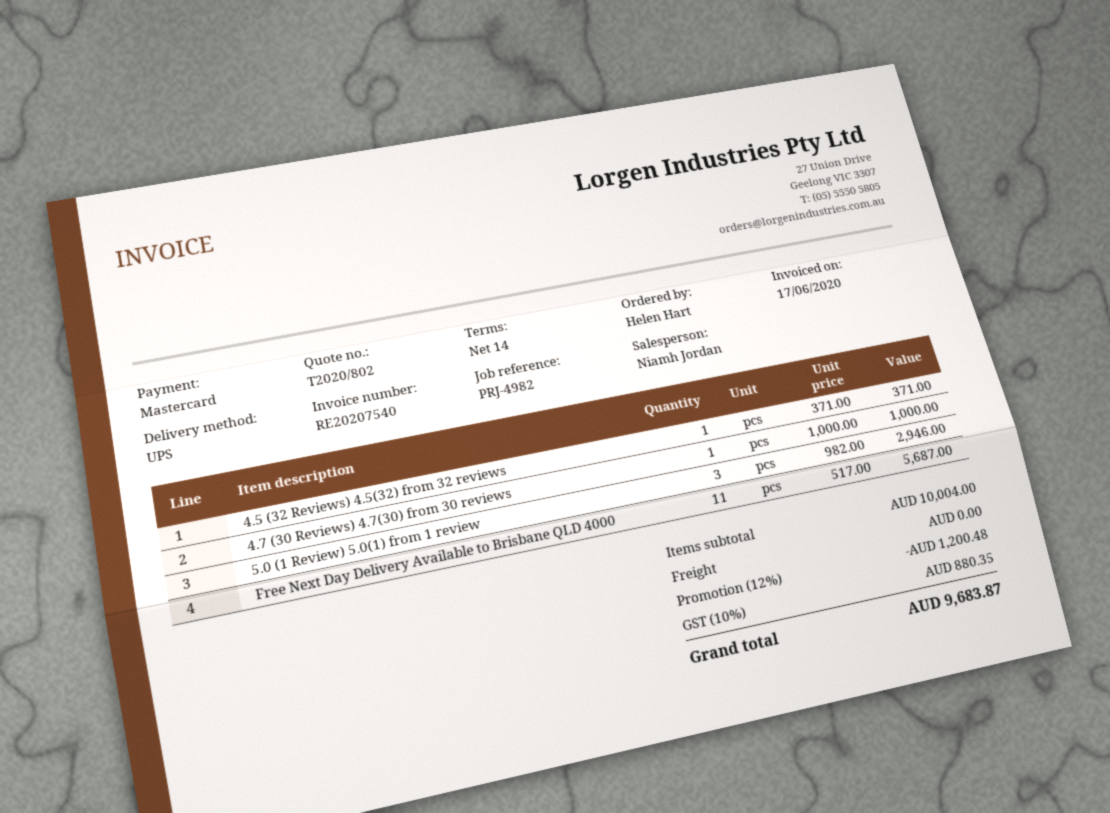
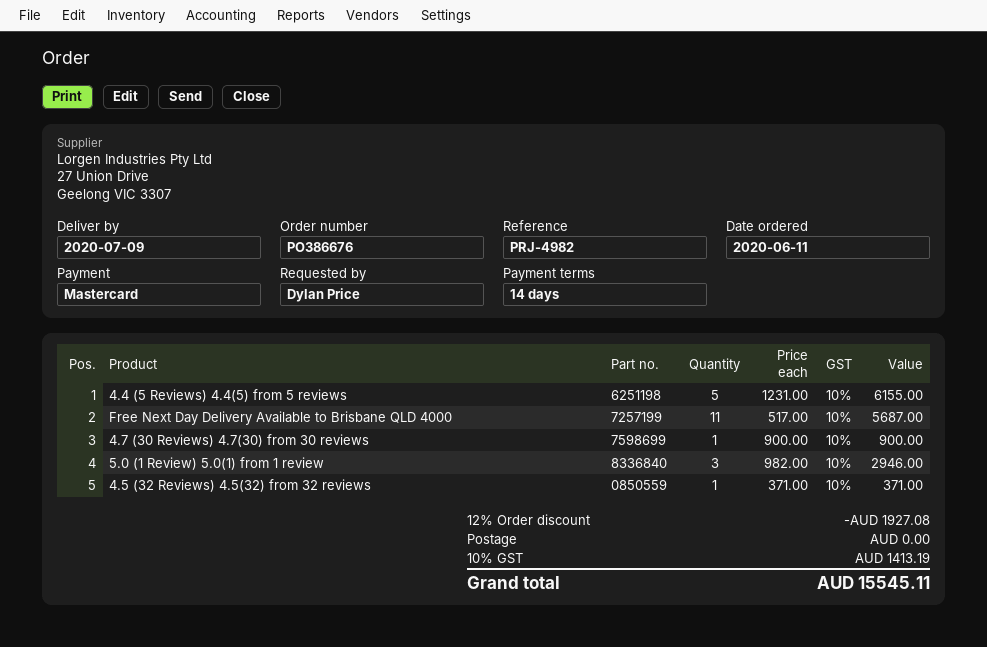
ordered by: Helen Hart -> Dylan Price
4.7 (30 Reviews) 4.7(30) from 30 reviews: 1 x 1000.00 = 1000.00 -> 1 x 900.00 = 900.00
4.4 (5 Reviews) 4.4(5) from 5 reviews: none -> 5 x 1231.00 = 6155.00
discount: 12% = 1200.48 -> 12% = 1927.08
tax: 10% = 880.35 -> 10% = 1413.19
total: 9683.87 -> 15545.11

